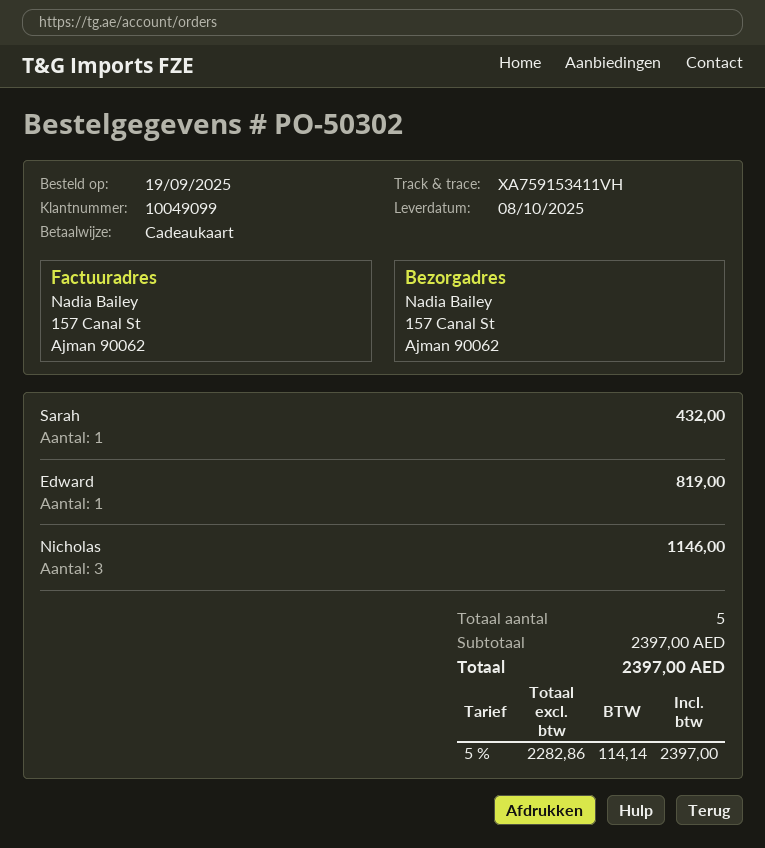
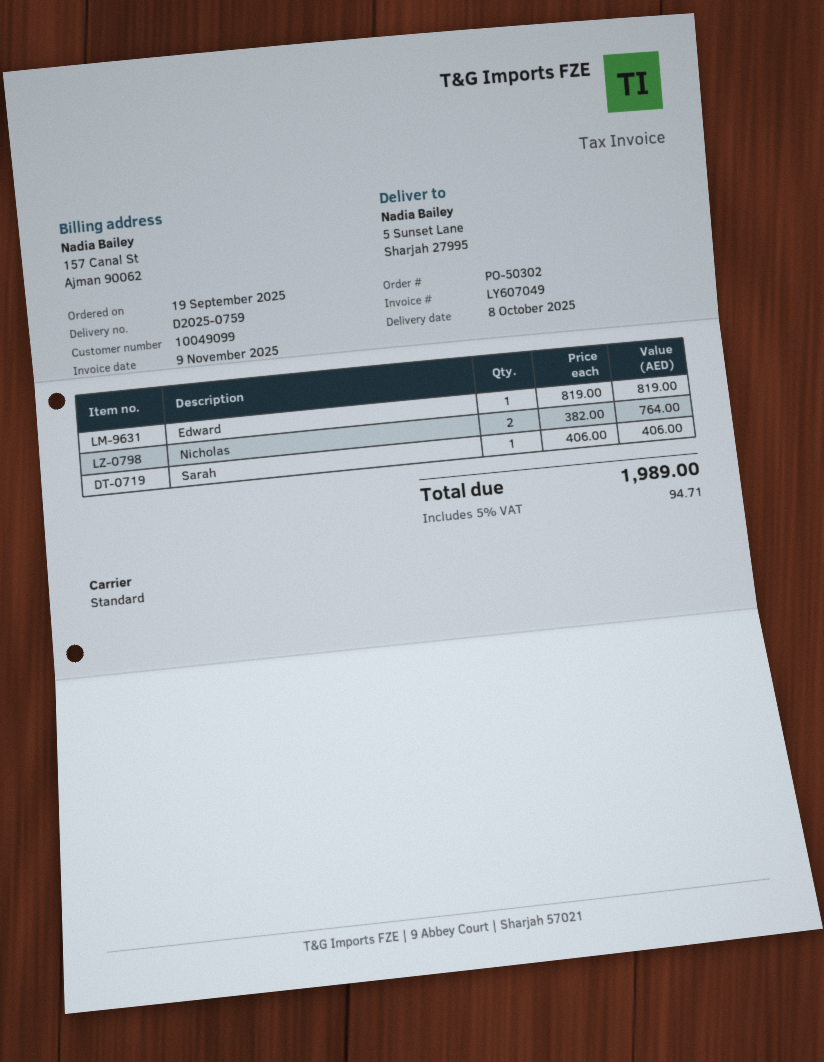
ship to: 157 Canal St, Ajman 90062 -> 5 Sunset Lane, Sharjah 27995
Sarah: 1 for 432.00 -> 1 for 406.00
Nicholas: 3 for 1146.00 -> 2 for 764.00
tax: 5% = 114.14 -> 5% = 94.71
total: 2397.00 -> 1989.00

